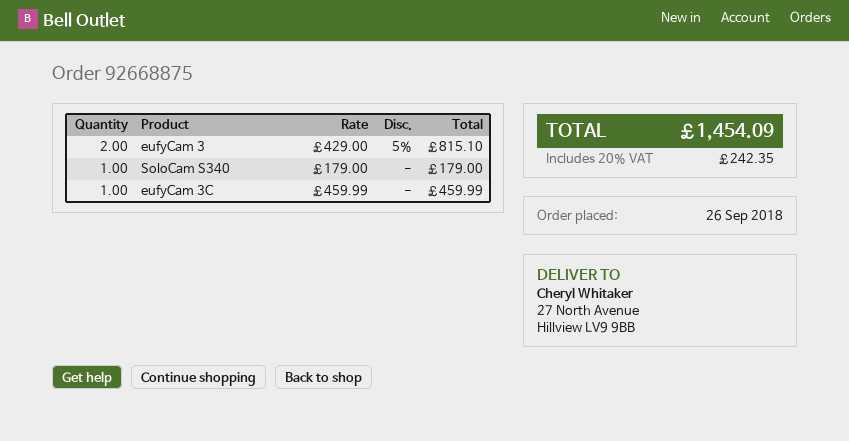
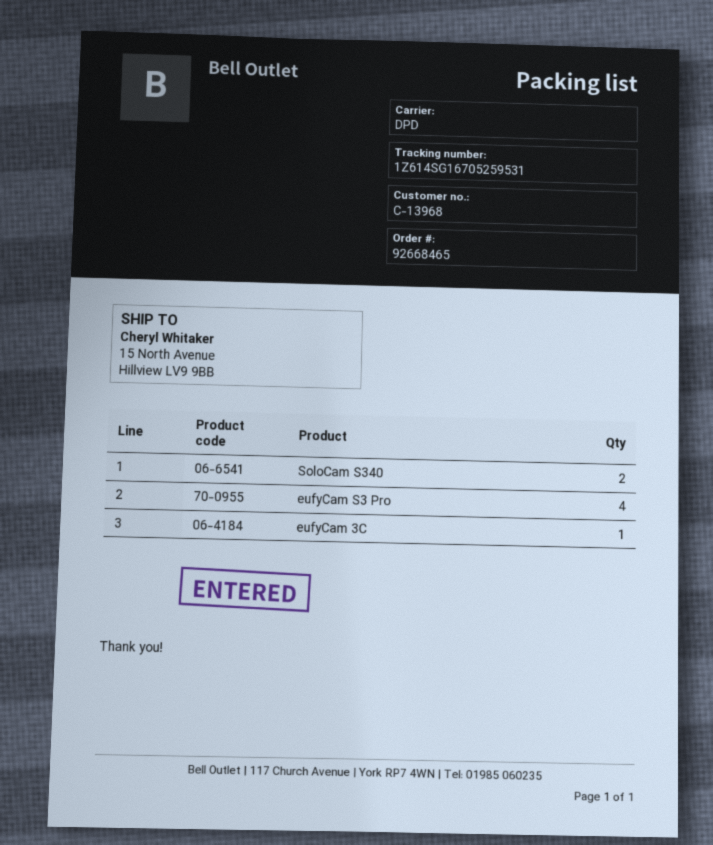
order number: 92668875 -> 92668465
ship to: 27 North Avenue, Hillview LV9 9BB -> 15 North Avenue, Hillview LV9 9BB
eufyCam 3: 2 -> none
SoloCam S340: 1 -> 2
eufyCam S3 Pro: none -> 4

